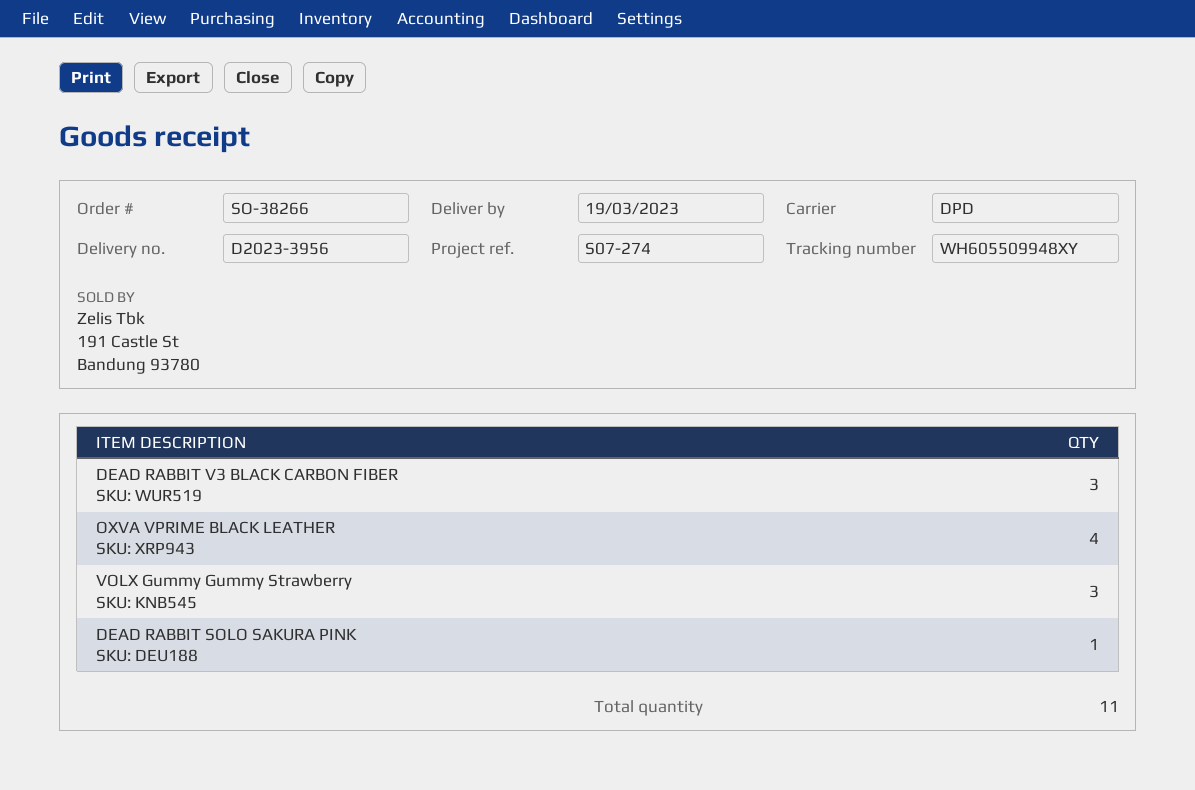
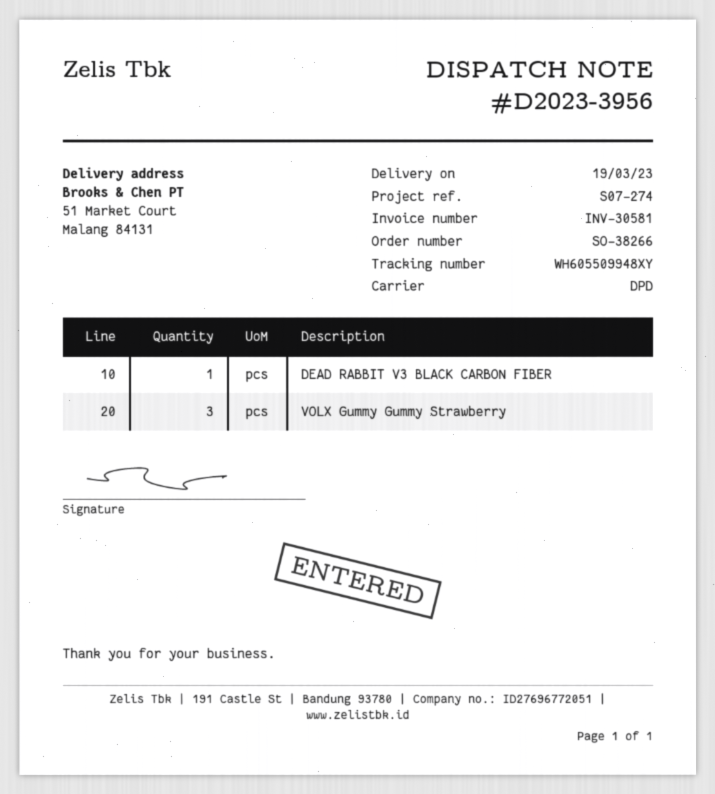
DEAD RABBIT V3 BLACK CARBON FIBER: 3 -> 1
OXVA VPRIME BLACK LEATHER: 4 -> none
DEAD RABBIT SOLO SAKURA PINK: 1 -> none

